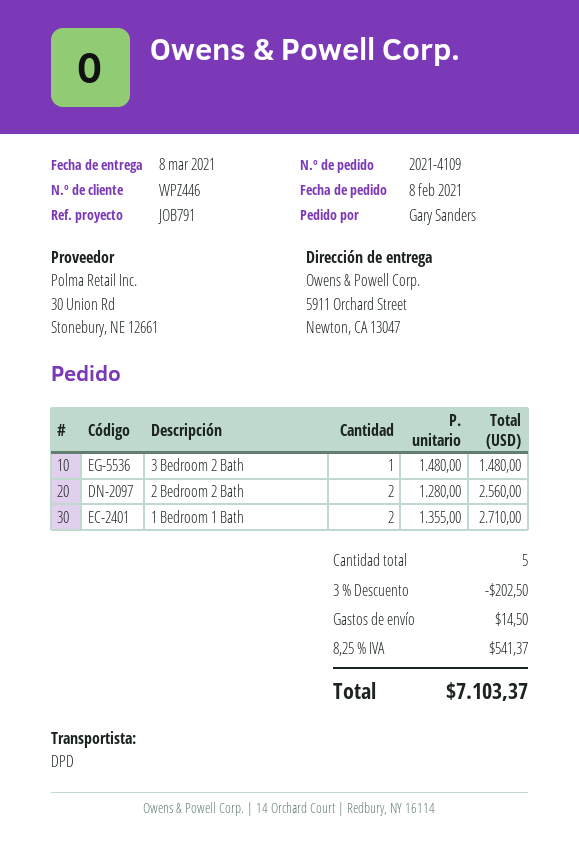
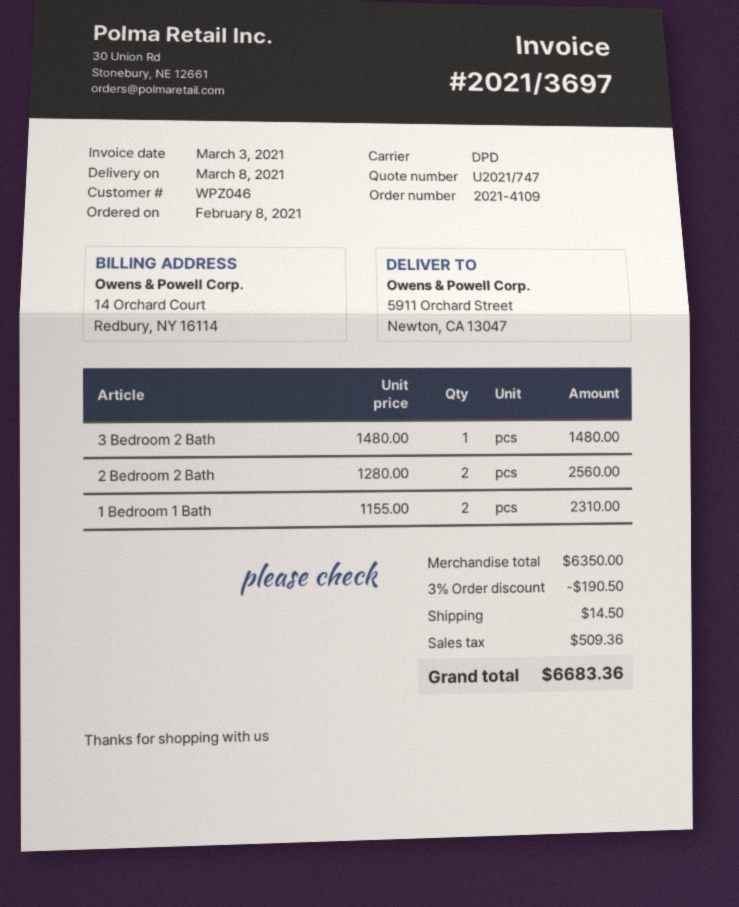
customer number: WPZ446 -> WPZ046
1 Bedroom 1 Bath: 2 x 1355.00 = 2710.00 -> 2 x 1155.00 = 2310.00
discount: 3% = 202.50 -> 3% = 190.50
tax: 541.37 -> 509.36
total: 7103.37 -> 6683.36

